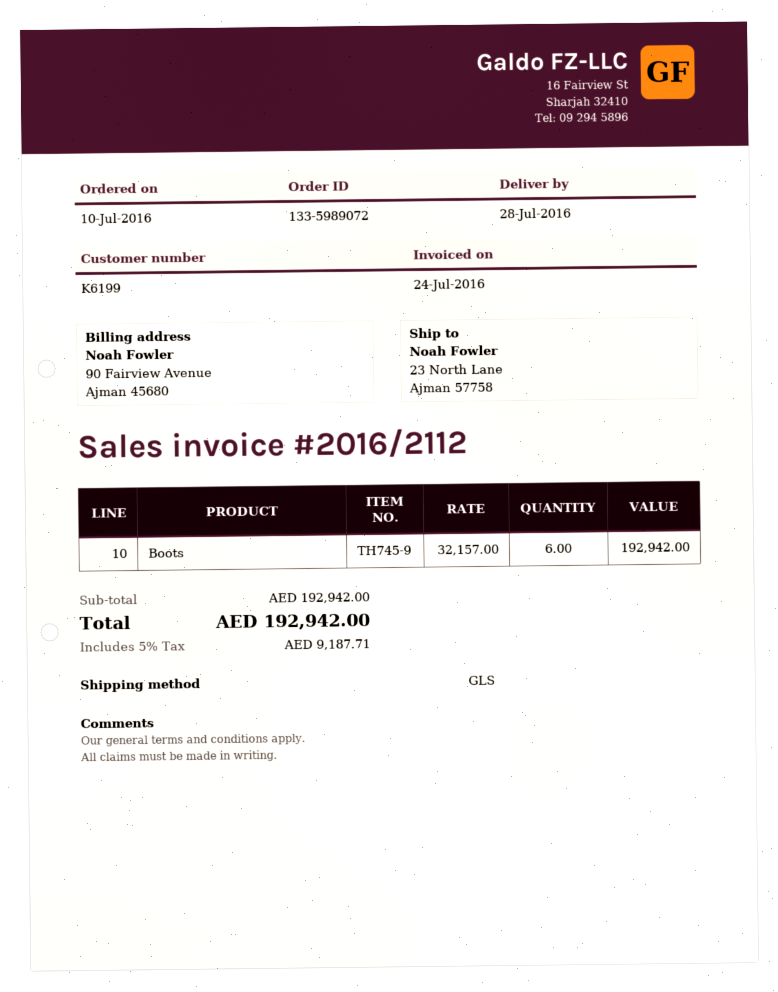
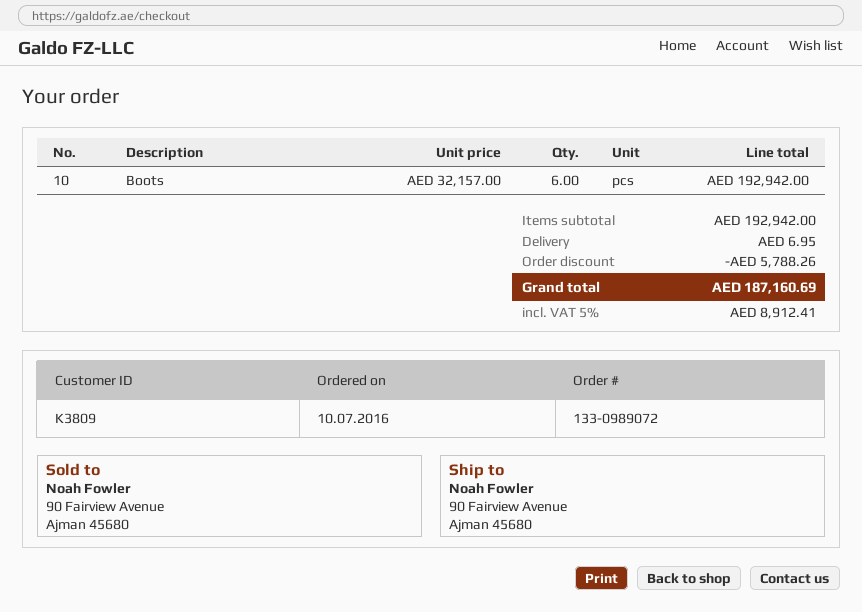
order number: 133-5989072 -> 133-0989072
customer number: K6199 -> K3809
ship to: 23 North Lane, Ajman 57758 -> 90 Fairview Avenue, Ajman 45680
discount: none -> 5788.26
shipping: none -> 6.95
tax: 5% = 9187.71 -> 5% = 8912.41
total: 192942.00 -> 187160.69

